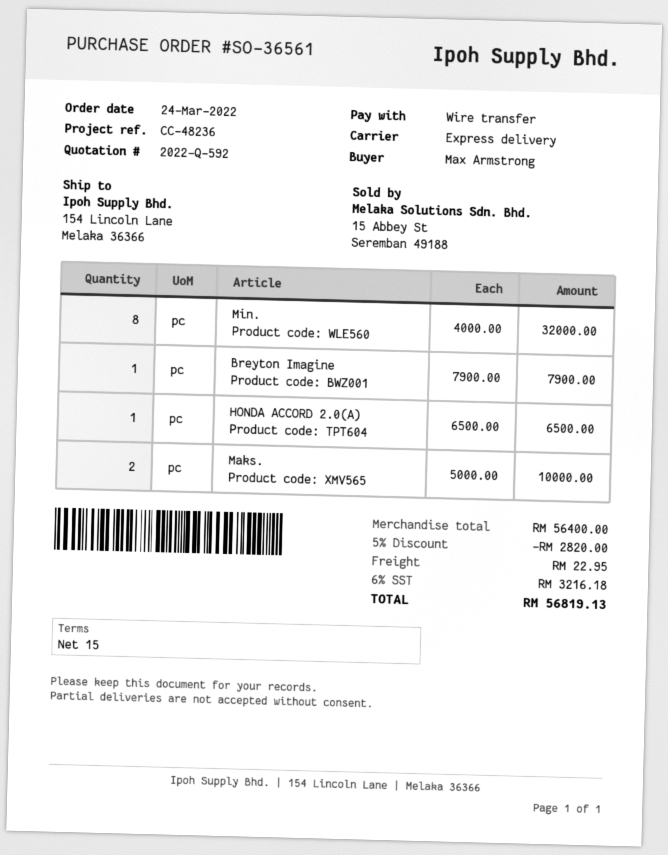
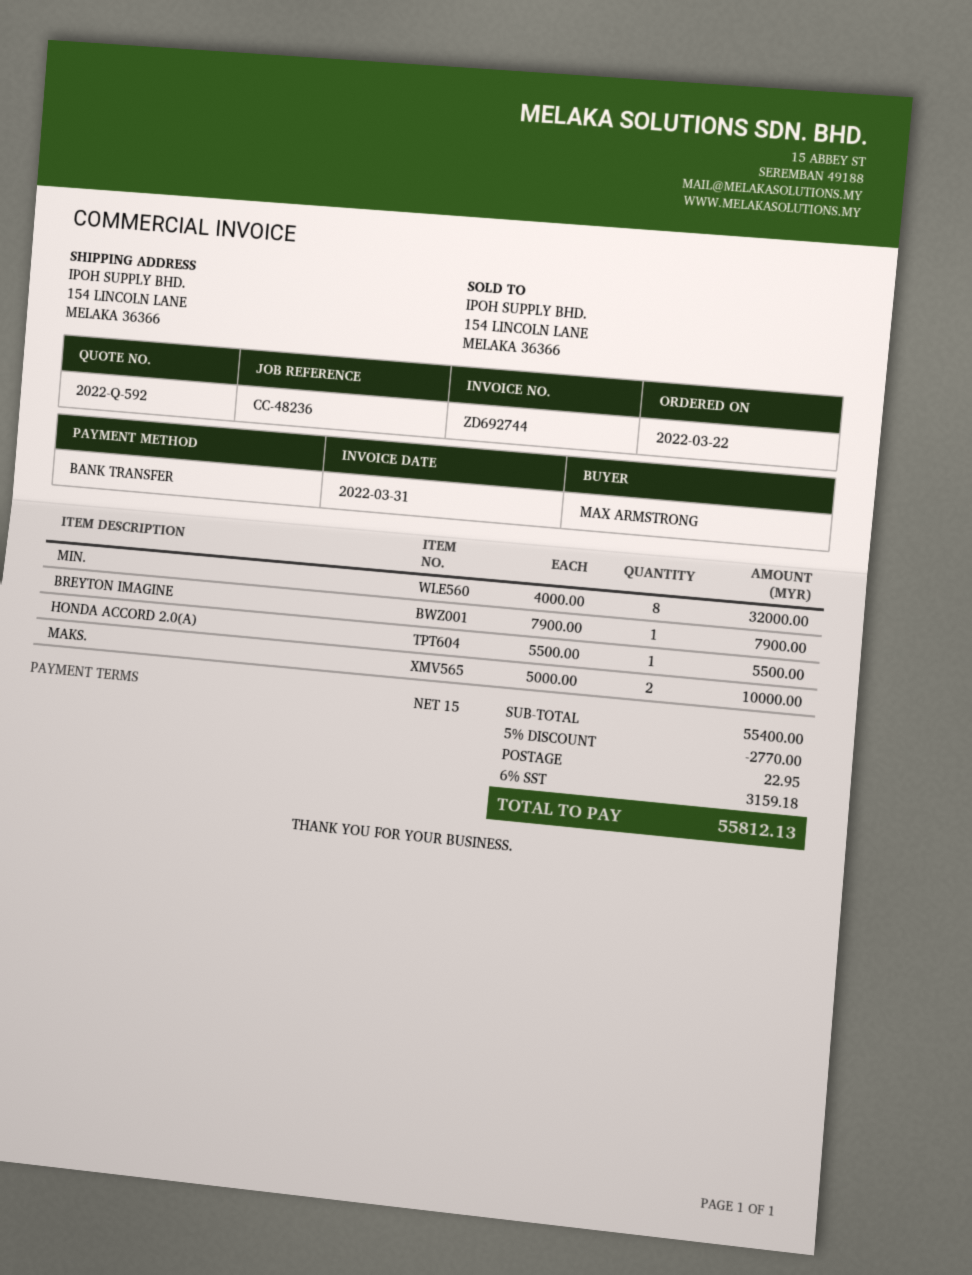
order date: 2022-03-24 -> 2022-03-22
HONDA ACCORD 2.0(A): 1 x 6500.00 = 6500.00 -> 1 x 5500.00 = 5500.00
subtotal: 56400.00 -> 55400.00
discount: 5% = 2820.00 -> 5% = 2770.00
tax: 6% = 3216.18 -> 6% = 3159.18
total: 56819.13 -> 55812.13

